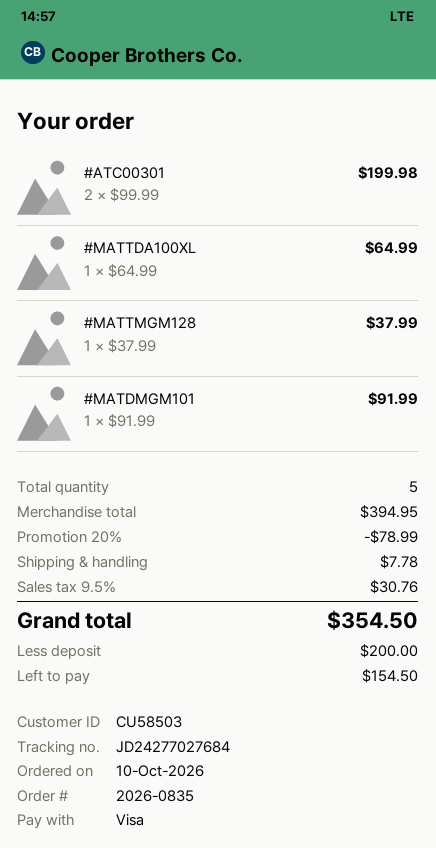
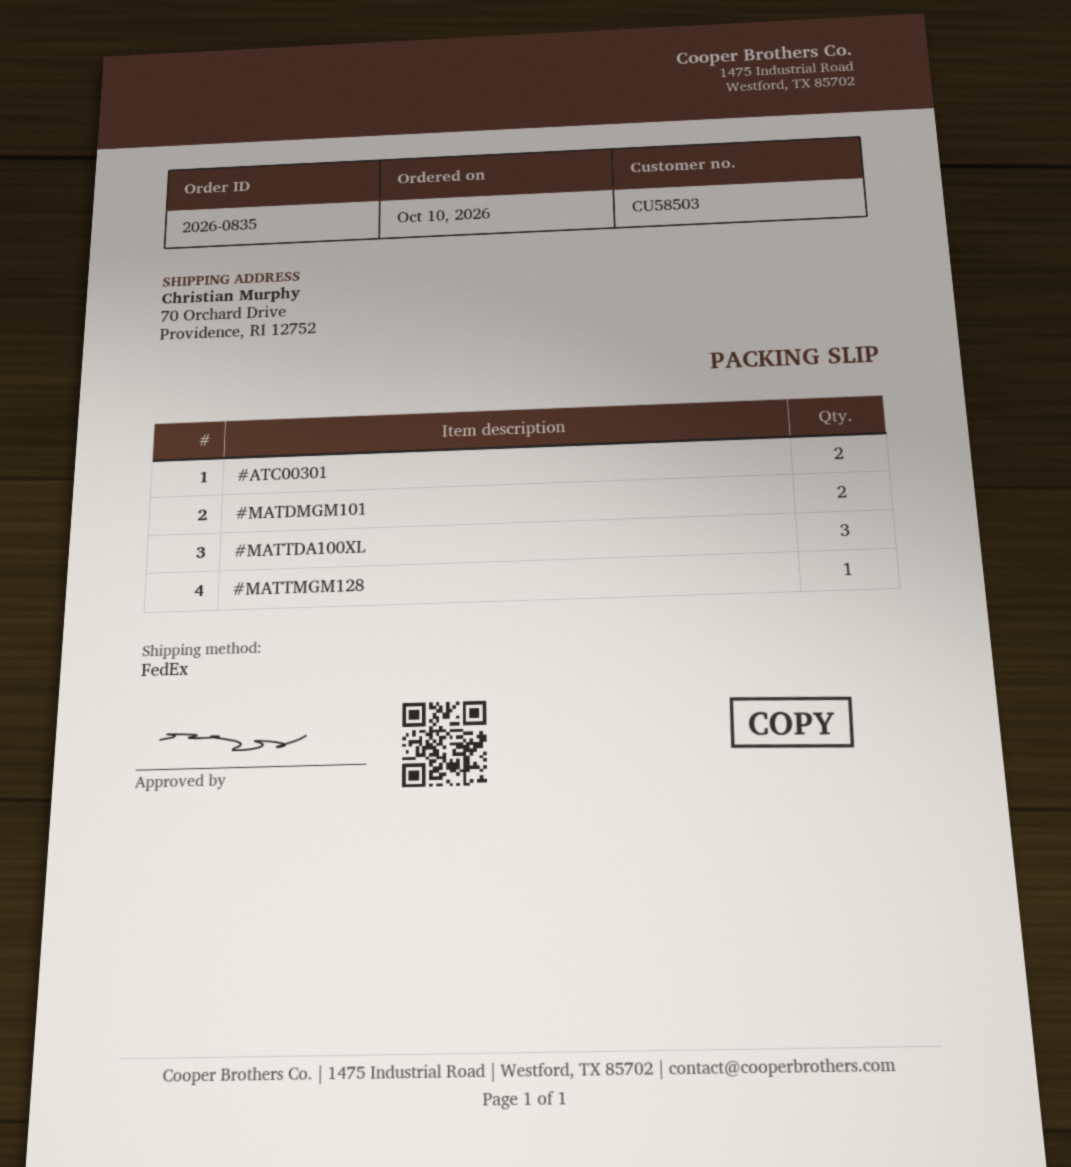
#MATTDA100XL: 1 -> 3
#MATDMGM101: 1 -> 2

